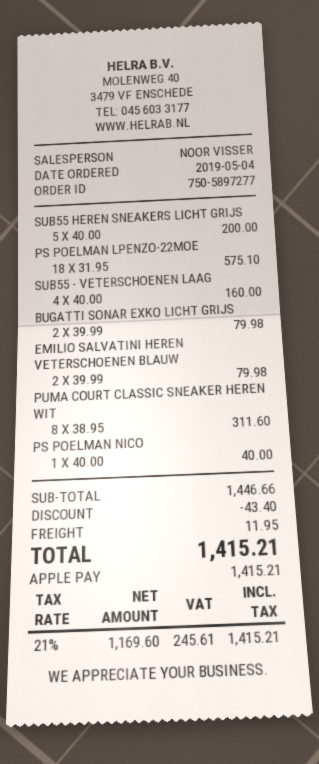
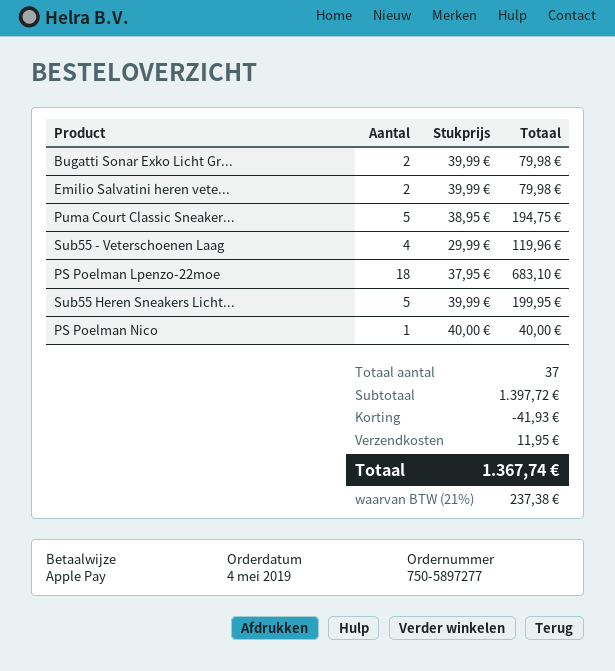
SUB55 HEREN SNEAKERS LICHT GRIJS: 5 x 40.00 = 200.00 -> 5 x 39.99 = 199.95
PS POELMAN LPENZO-22MOE: 18 x 31.95 = 575.10 -> 18 x 37.95 = 683.10
SUB55 - VETERSCHOENEN LAAG: 4 x 40.00 = 160.00 -> 4 x 29.99 = 119.96
PUMA COURT CLASSIC SNEAKER HEREN WIT: 8 x 38.95 = 311.60 -> 5 x 38.95 = 194.75
subtotal: 1446.66 -> 1397.72
discount: 43.40 -> 41.93
tax: 21% = 245.61 -> 21% = 237.38
total: 1415.21 -> 1367.74

